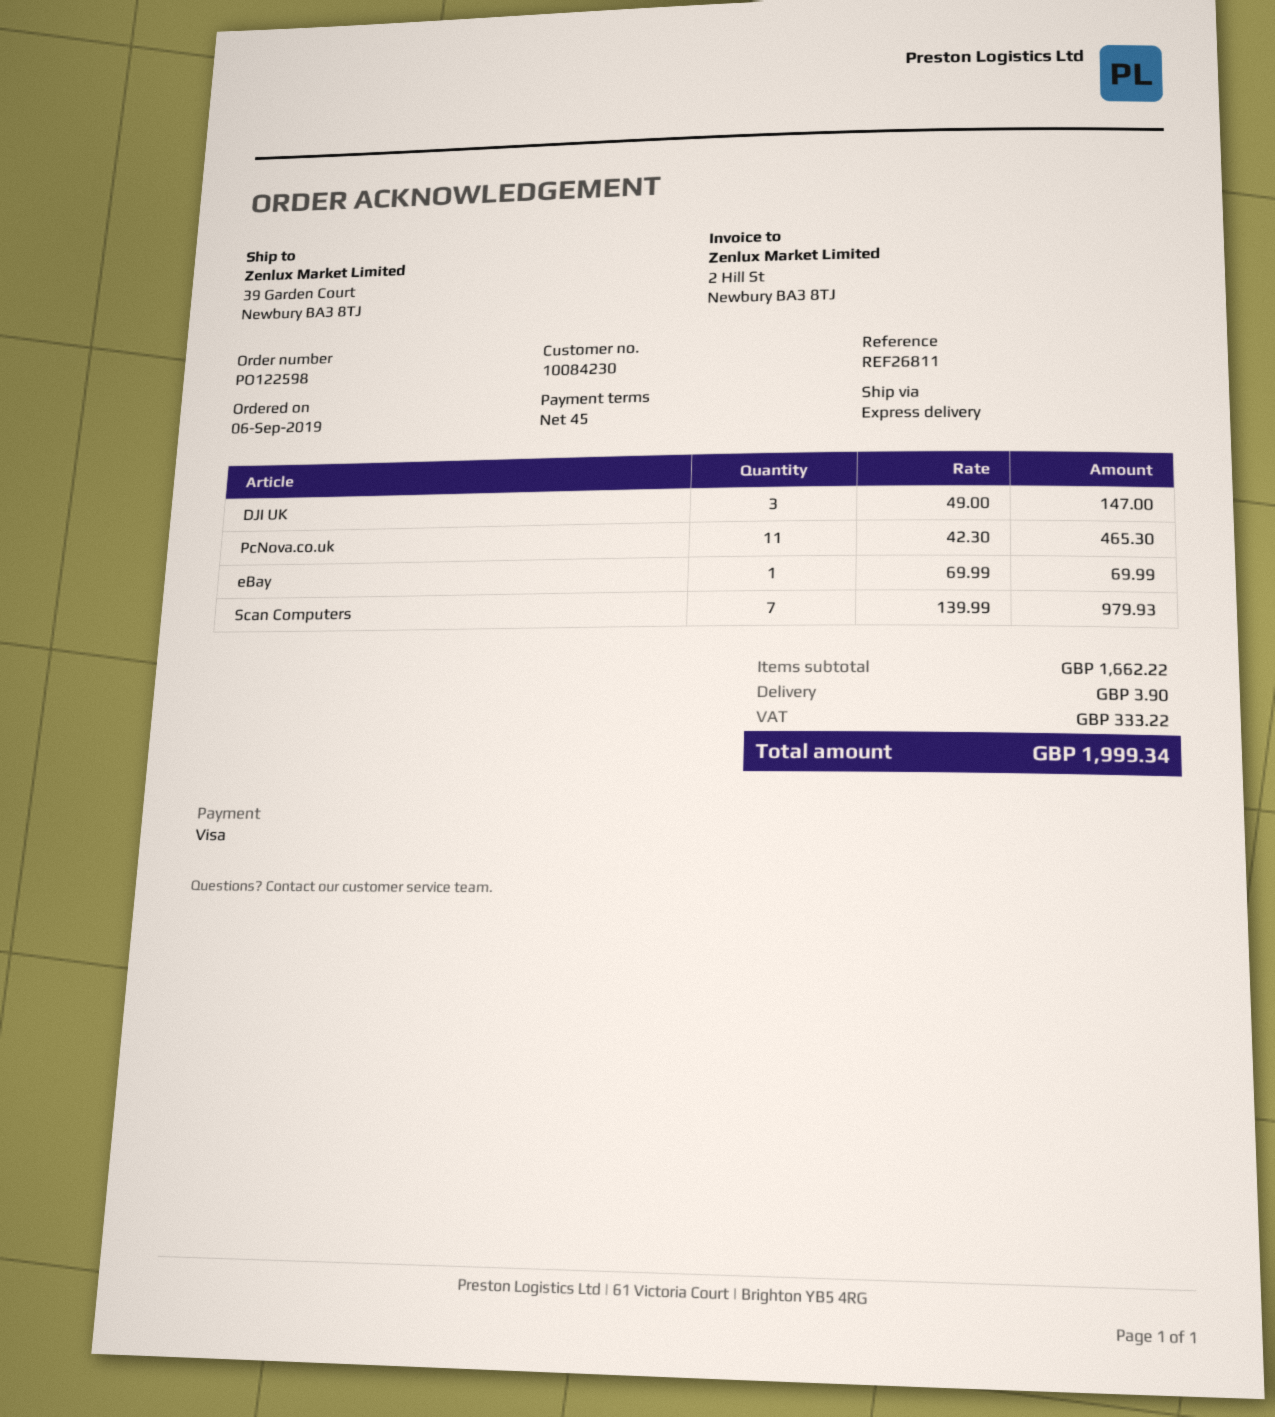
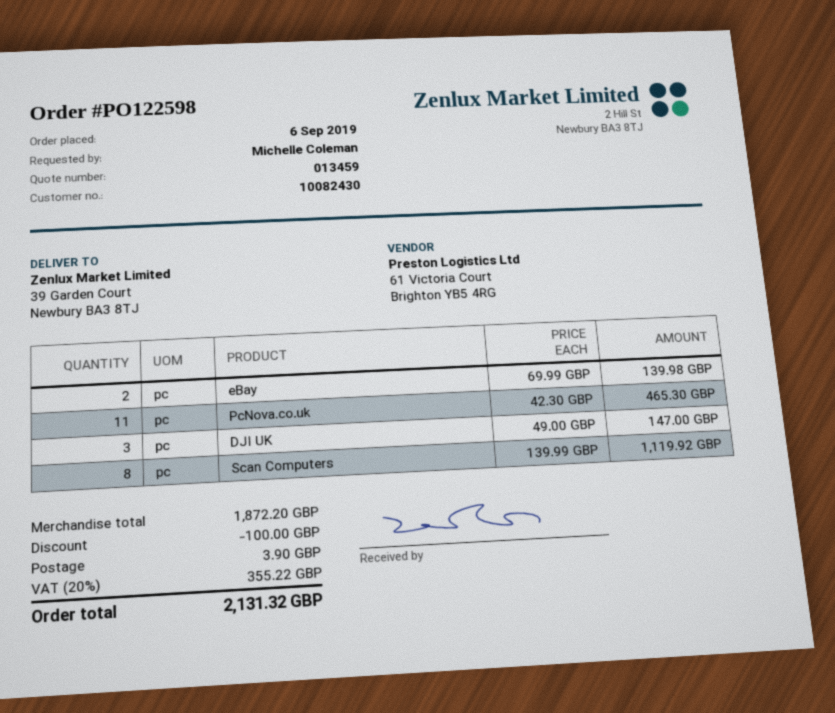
customer number: 10084230 -> 10082430
eBay: 1 x 69.99 = 69.99 -> 2 x 69.99 = 139.98
Scan Computers: 7 x 139.99 = 979.93 -> 8 x 139.99 = 1119.92
subtotal: 1662.22 -> 1872.20
discount: none -> 100.00
tax: 333.22 -> 355.22
total: 1999.34 -> 2131.32

